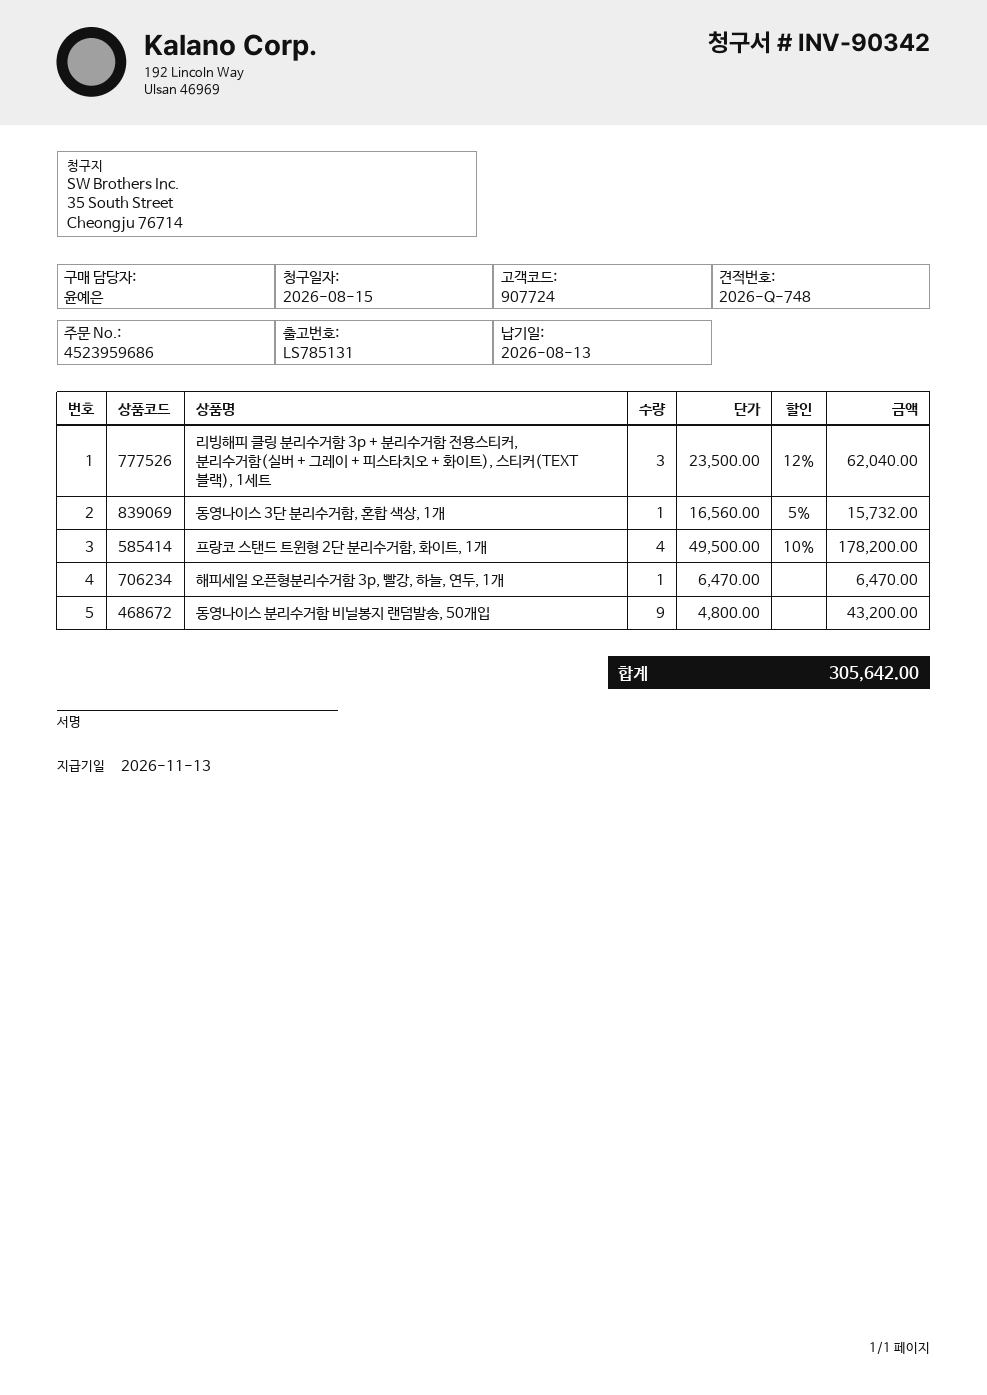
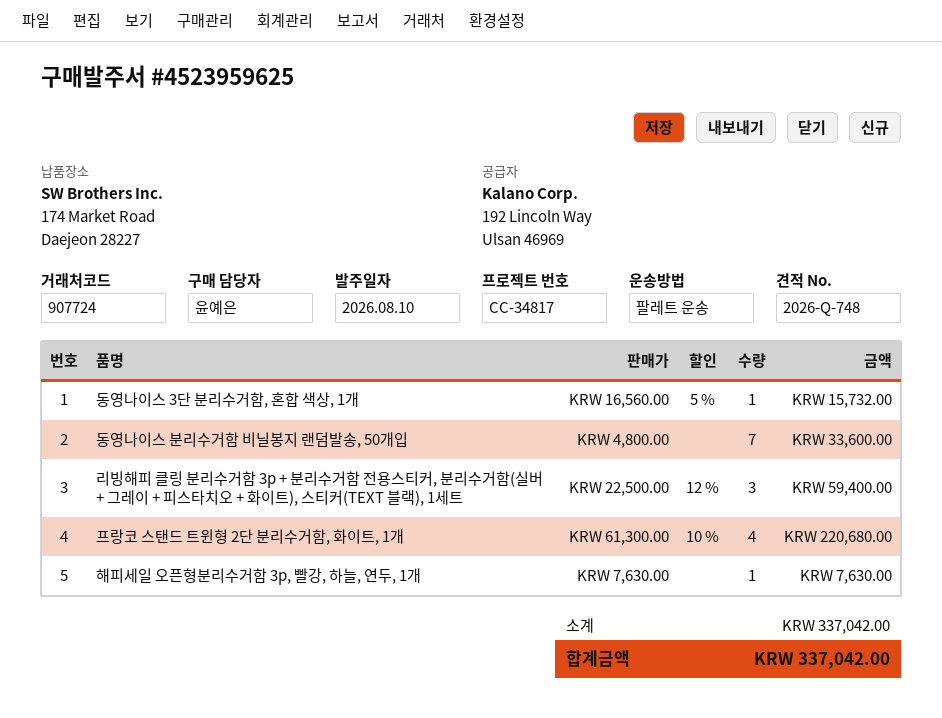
order number: 4523959686 -> 4523959625
리빙해피 클링 분리수거함 3p + 분리수거함 전용스티커, 분리수거함(실버 + 그레이 + 피스타치오 + 화이트), 스티커(TEXT 블랙), 1세트: 3 x 23500.00 - 12% = 62040.00 -> 3 x 22500.00 - 12% = 59400.00
프랑코 스탠드 트윈형 2단 분리수거함, 화이트, 1개: 4 x 49500.00 - 10% = 178200.00 -> 4 x 61300.00 - 10% = 220680.00
해피세일 오픈형분리수거함 3p, 빨강, 하늘, 연두, 1개: 1 x 6470.00 = 6470.00 -> 1 x 7630.00 = 7630.00
동영나이스 분리수거함 비닐봉지 랜덤발송, 50개입: 9 x 4800.00 = 43200.00 -> 7 x 4800.00 = 33600.00
total: 305642.00 -> 337042.00

